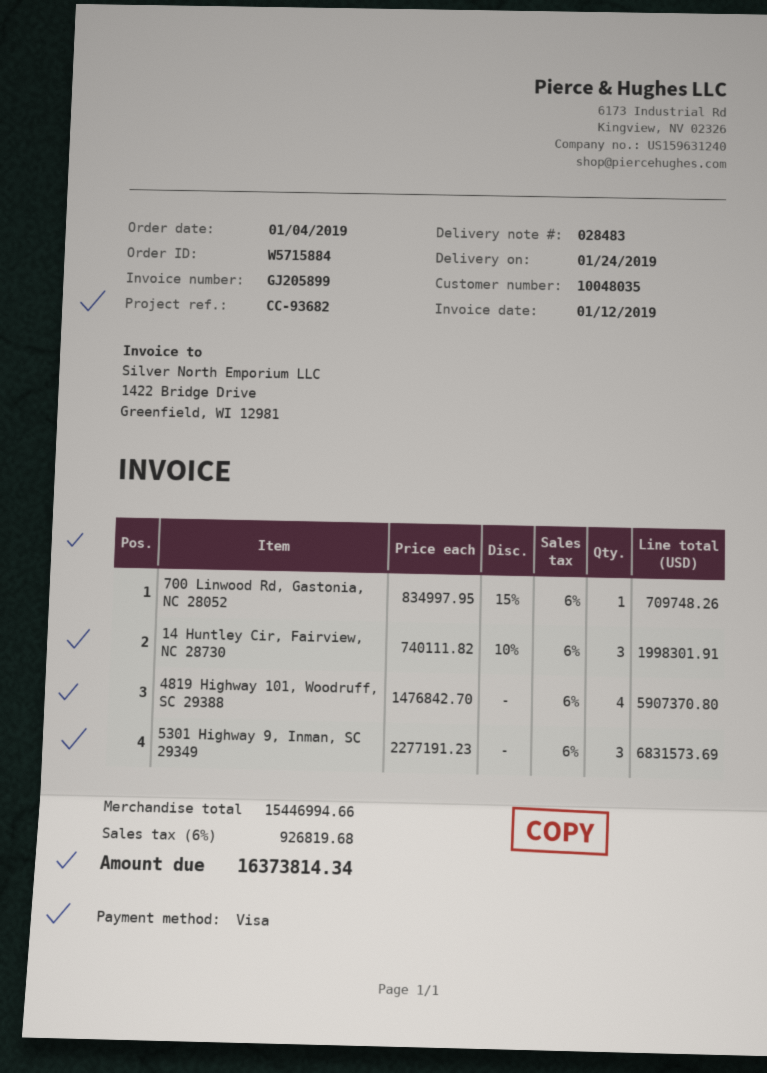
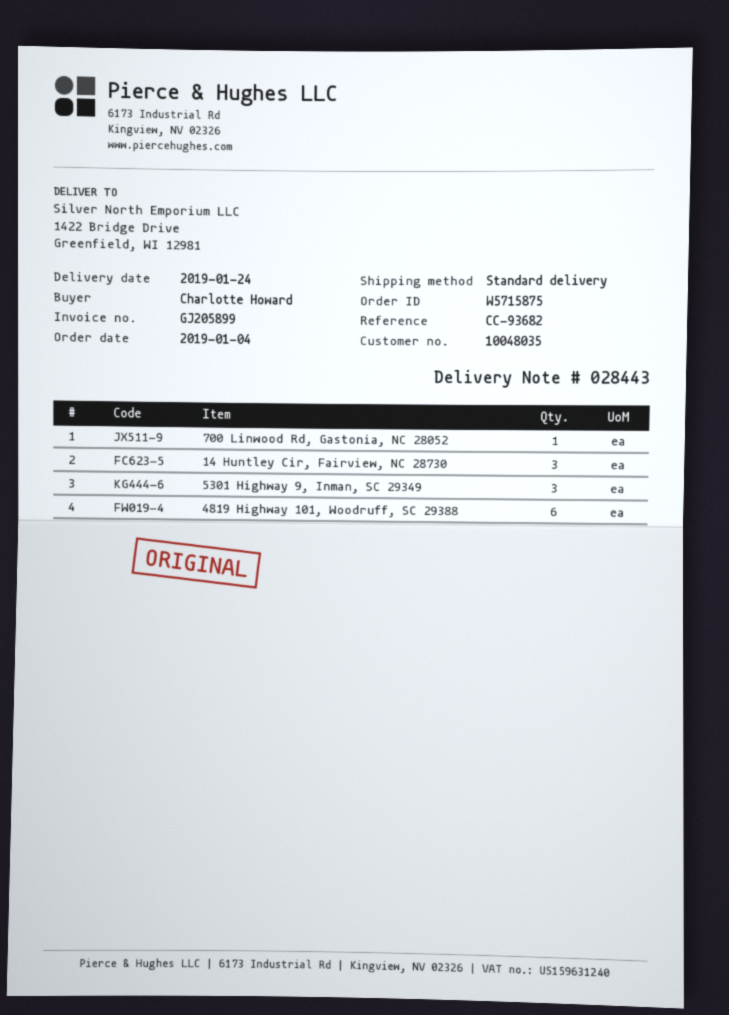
order number: W5715884 -> W5715875
delivery note number: 028483 -> 028443
4819 Highway 101, Woodruff, SC 29388: 4 -> 6

